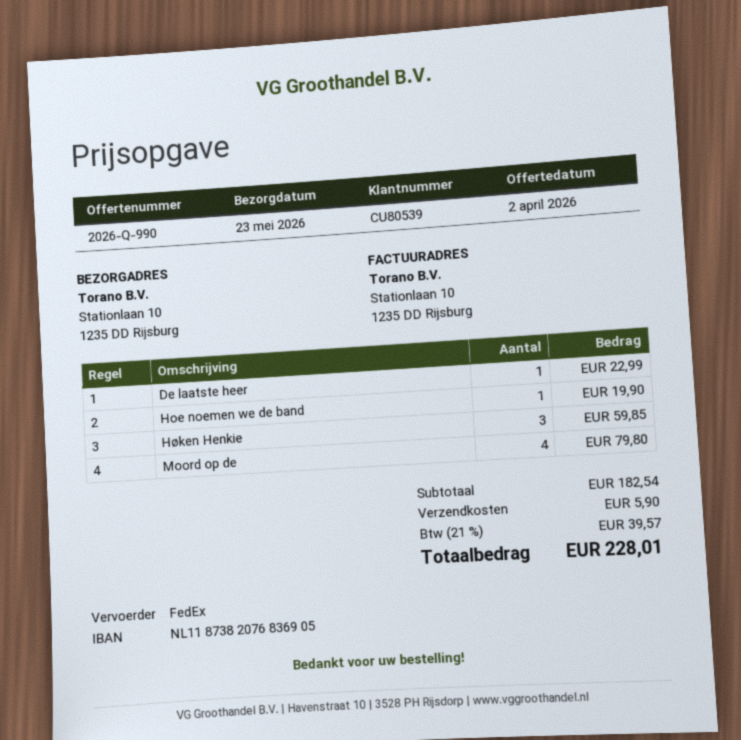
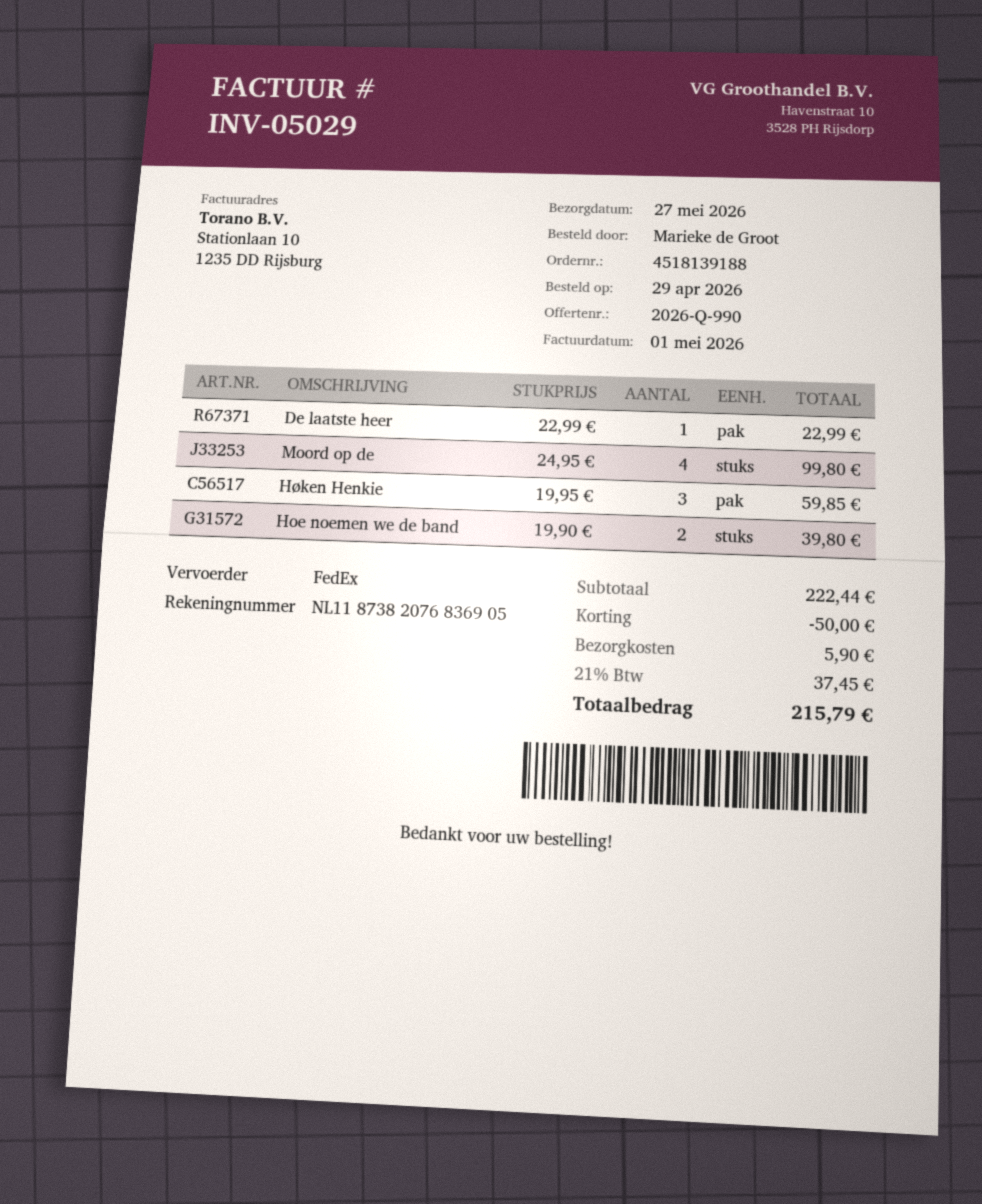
delivery date: 2026-05-23 -> 2026-05-27
Hoe noemen we de band: 1 for 19.90 -> 2 for 39.80
Moord op de: 4 for 79.80 -> 4 for 99.80
subtotal: 182.54 -> 222.44
discount: none -> 50.00
tax: 21% = 39.57 -> 21% = 37.45
total: 228.01 -> 215.79

